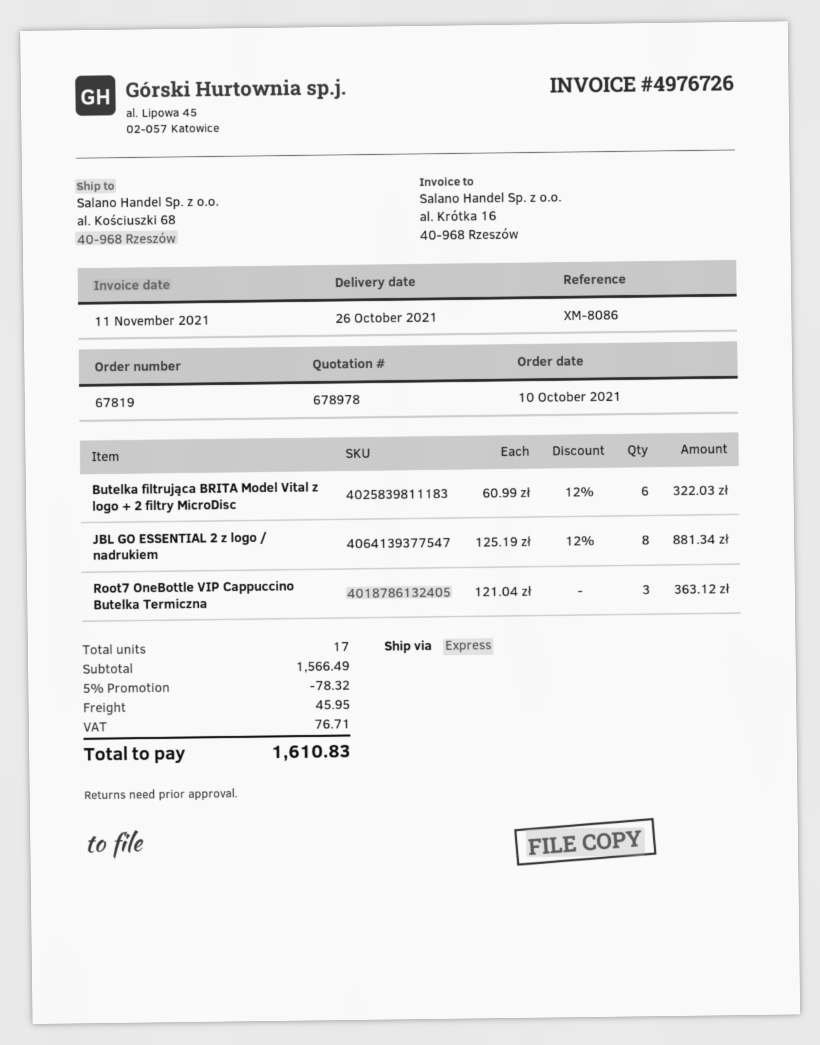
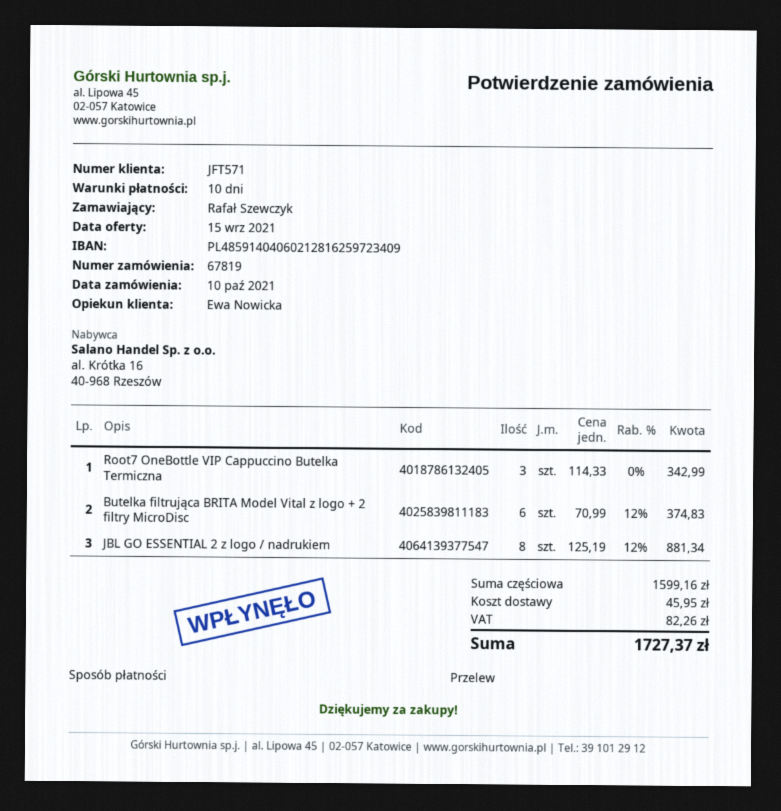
Butelka filtrująca BRITA Model Vital z logo + 2 filtry MicroDisc: 6 x 60.99 - 12% = 322.03 -> 6 x 70.99 - 12% = 374.83
Root7 OneBottle VIP Cappuccino Butelka Termiczna: 3 x 121.04 = 363.12 -> 3 x 114.33 = 342.99
subtotal: 1566.49 -> 1599.16
discount: 5% = 78.32 -> none
tax: 76.71 -> 82.26
total: 1610.83 -> 1727.37

